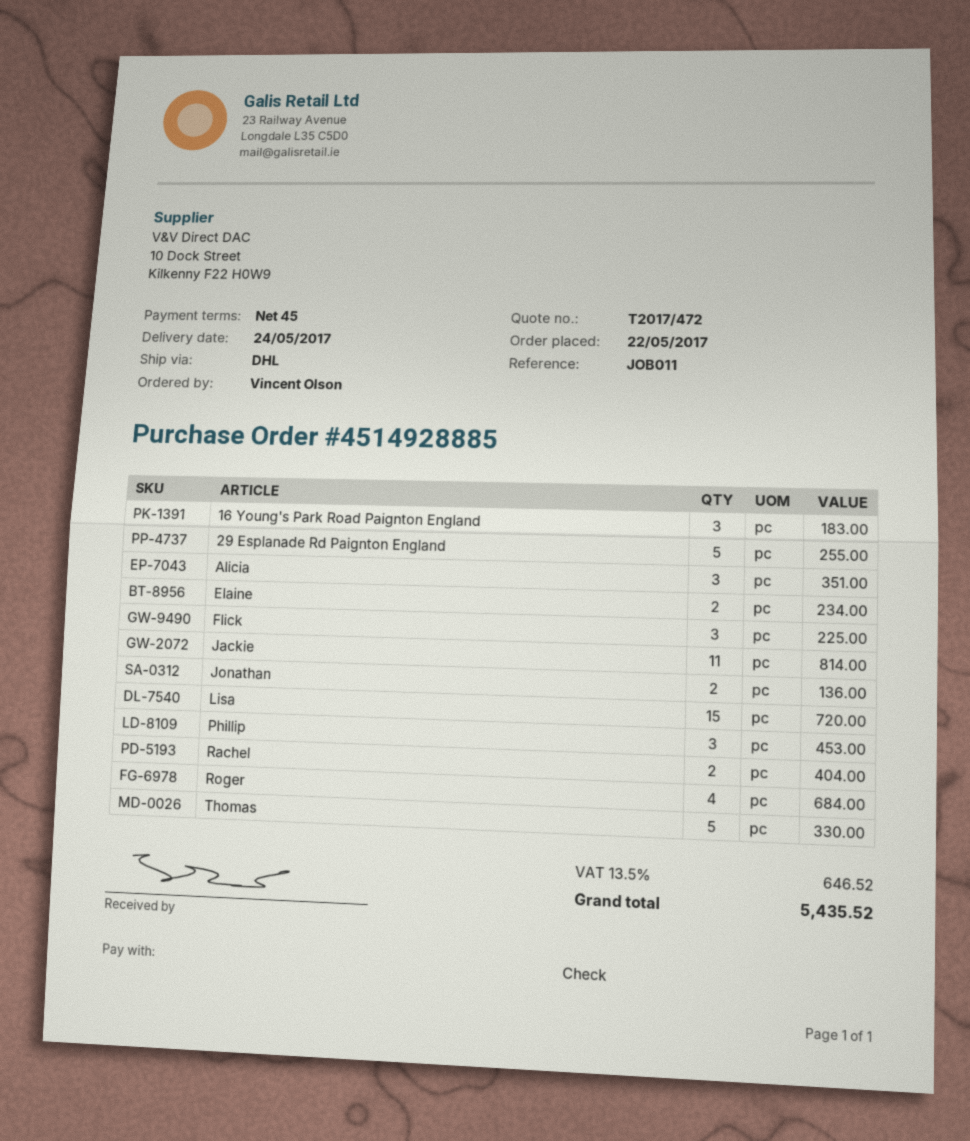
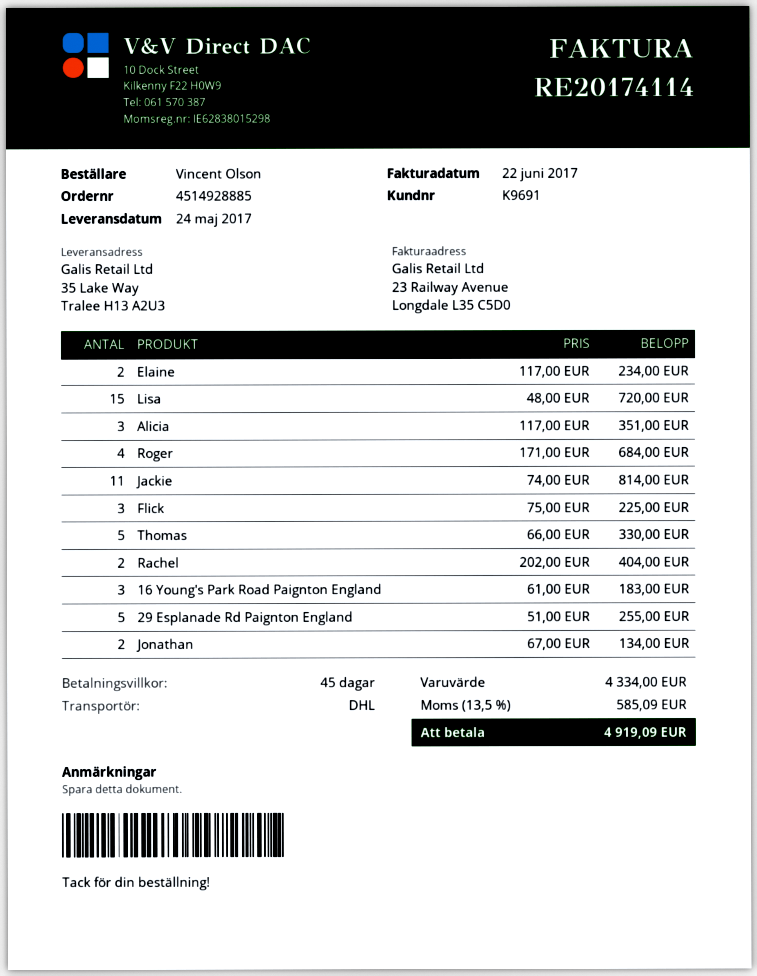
Jonathan: 2 for 136.00 -> 2 for 134.00
Phillip: 3 for 453.00 -> none
tax: 13.5% = 646.52 -> 13.5% = 585.09
total: 5435.52 -> 4919.09

